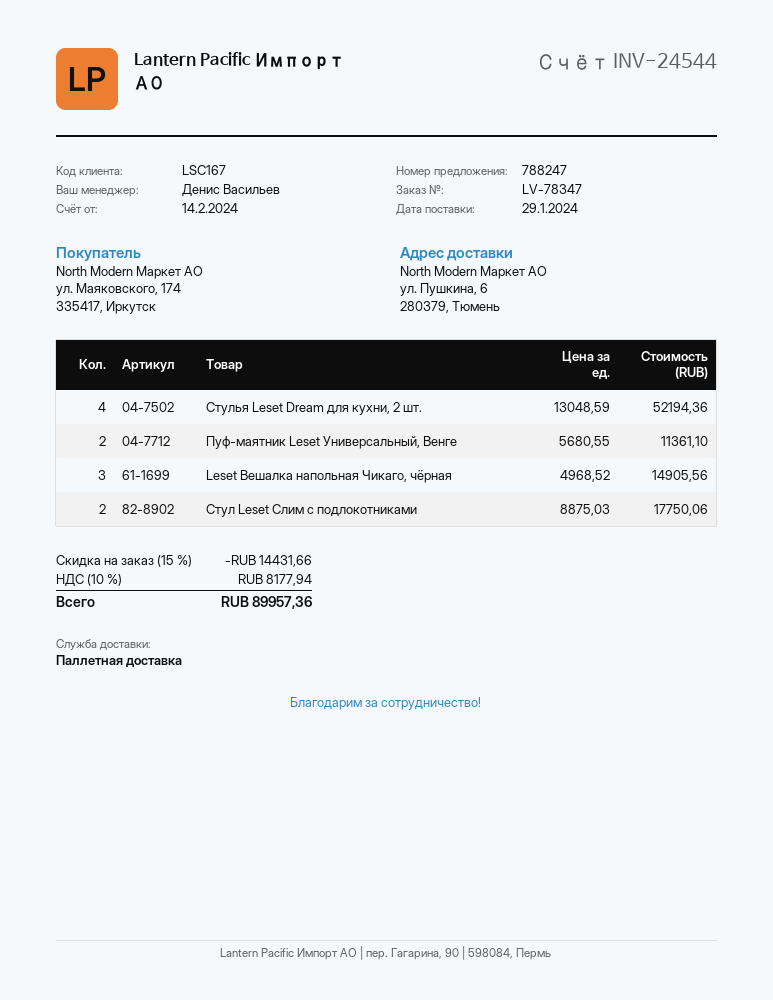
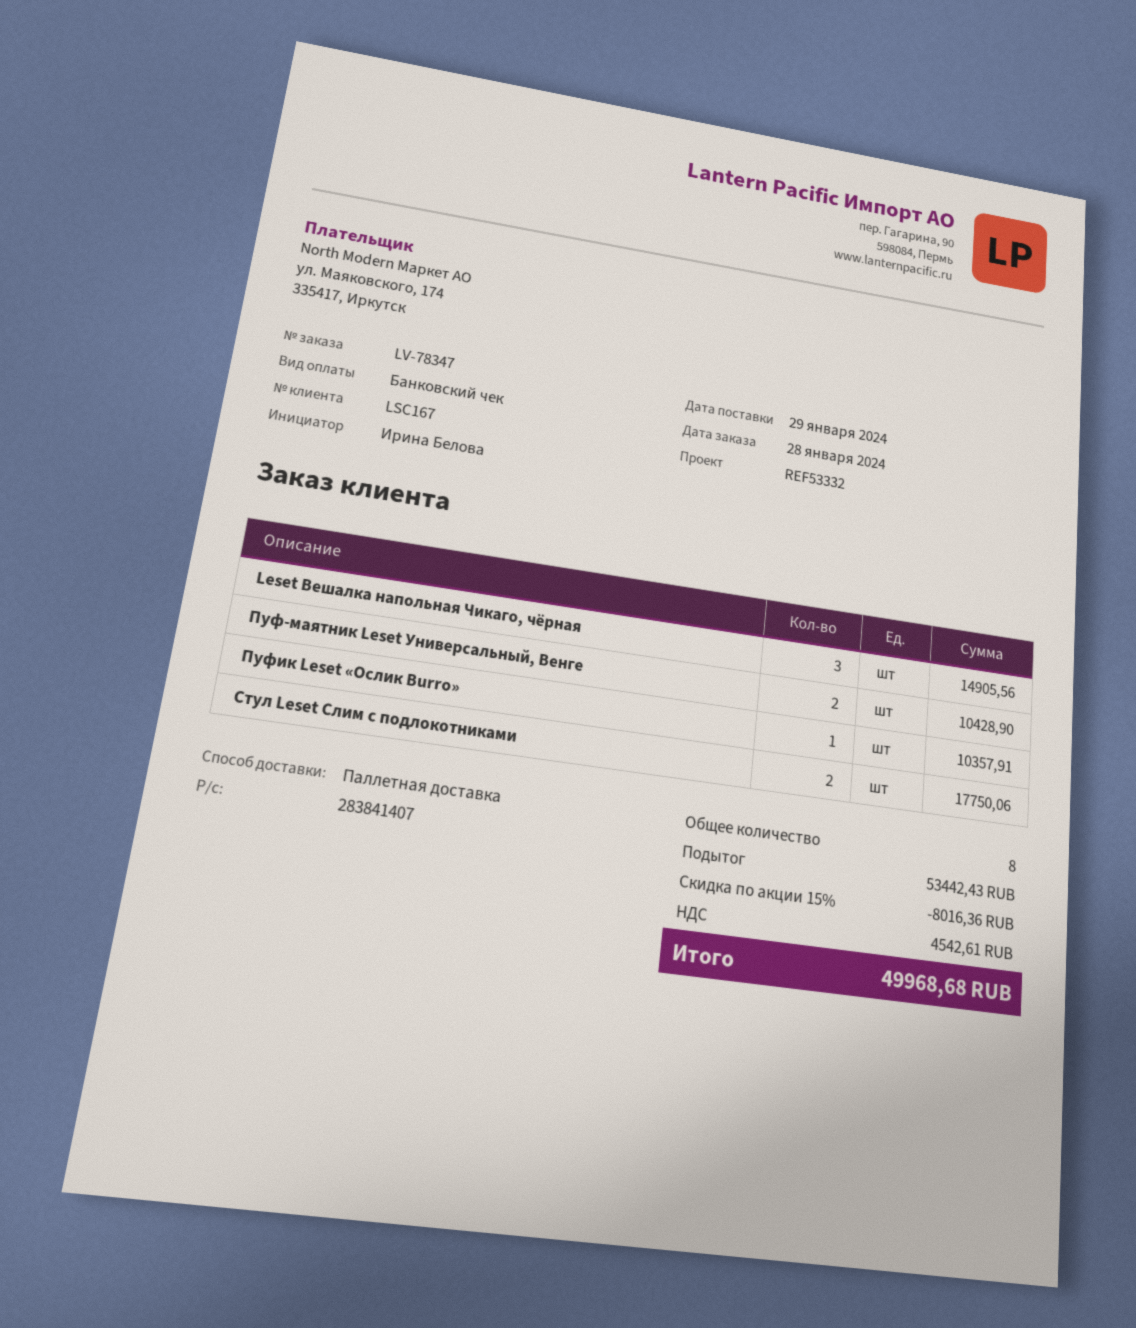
Стулья Leset Dream для кухни, 2 шт.: 4 for 52194.36 -> none
Пуф-маятник Leset Универсальный, Венге: 2 for 11361.10 -> 2 for 10428.90
Пуфик Leset «Ослик Burro»: none -> 1 for 10357.91
discount: 15% = 14431.66 -> 15% = 8016.36
tax: 8177.94 -> 4542.61
total: 89957.36 -> 49968.68

